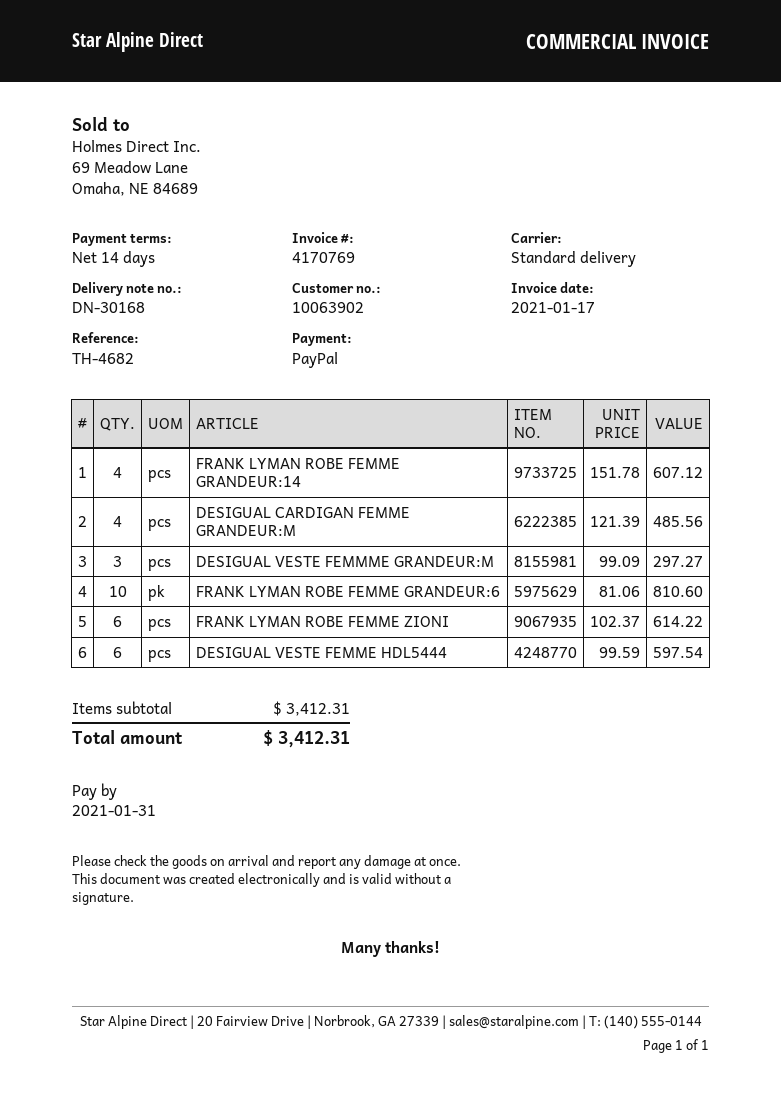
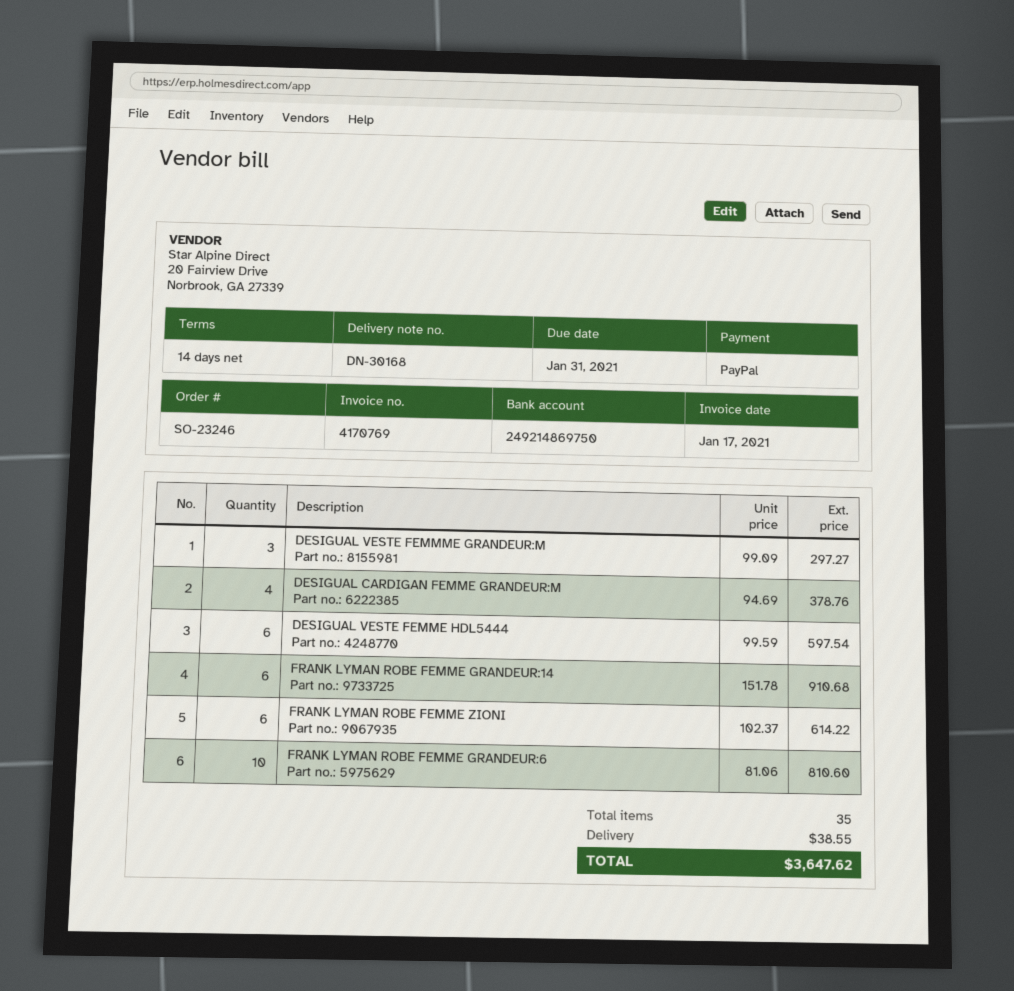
FRANK LYMAN ROBE FEMME GRANDEUR:14: 4 x 151.78 = 607.12 -> 6 x 151.78 = 910.68
DESIGUAL CARDIGAN FEMME GRANDEUR:M: 4 x 121.39 = 485.56 -> 4 x 94.69 = 378.76
shipping: none -> 38.55
total: 3412.31 -> 3647.62

